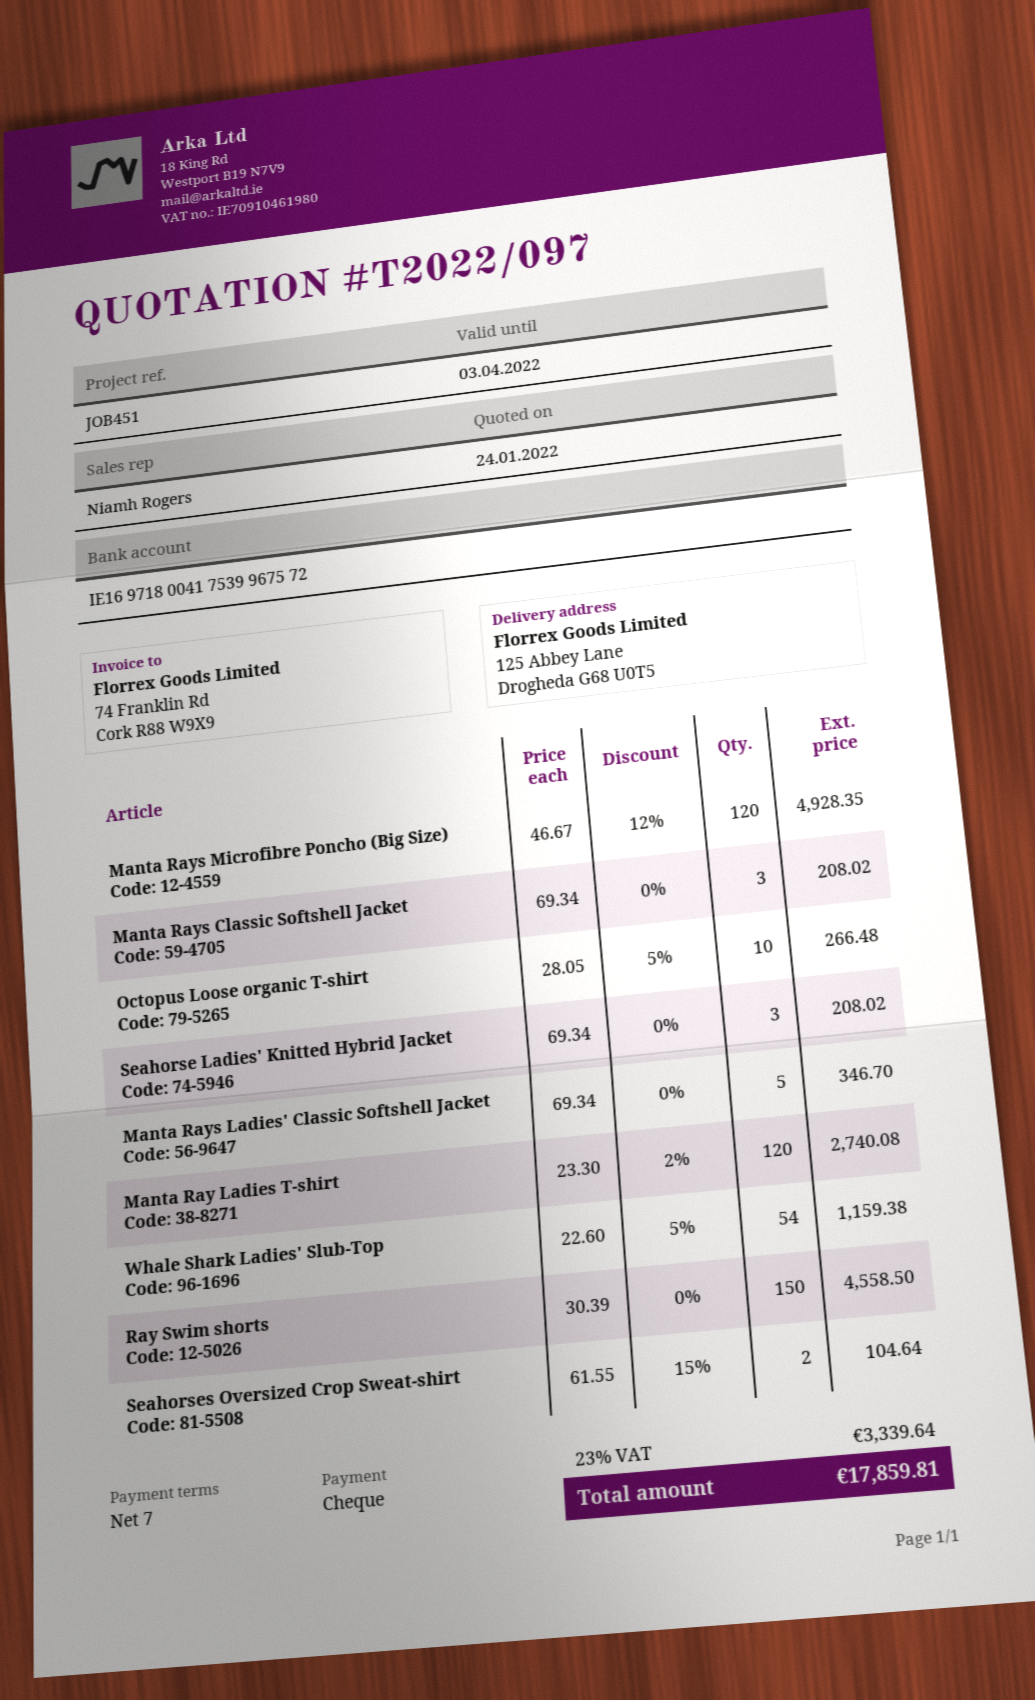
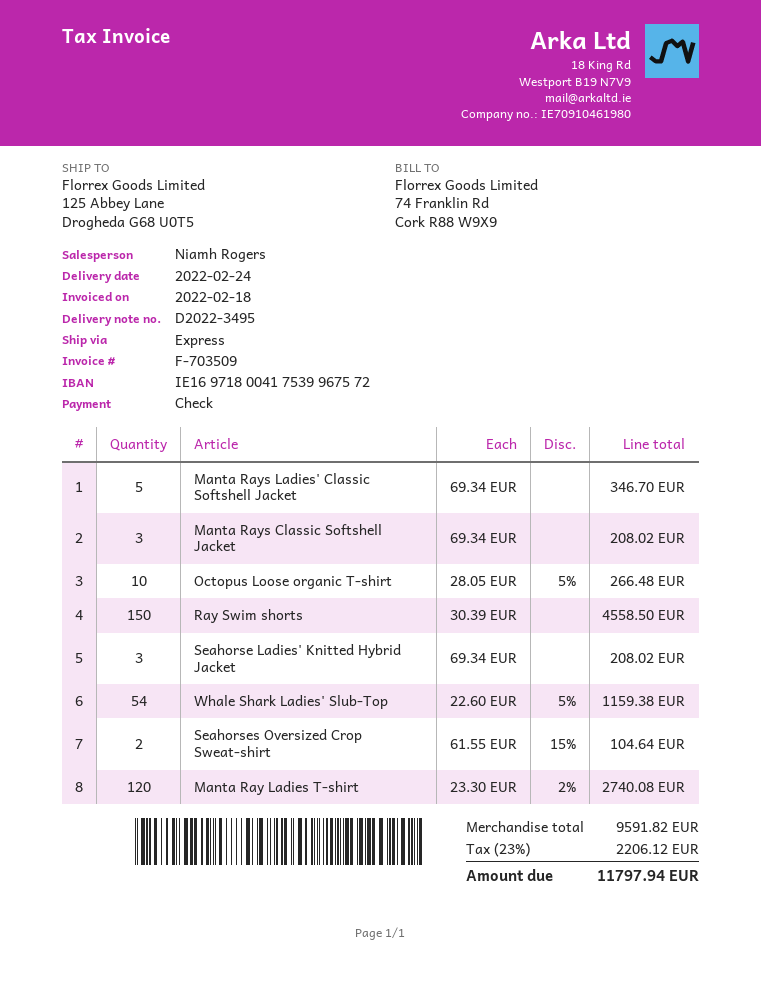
Manta Rays Microfibre Poncho (Big Size): 120 x 46.67 - 12% = 4928.35 -> none
tax: 23% = 3339.64 -> 23% = 2206.12
total: 17859.81 -> 11797.94

